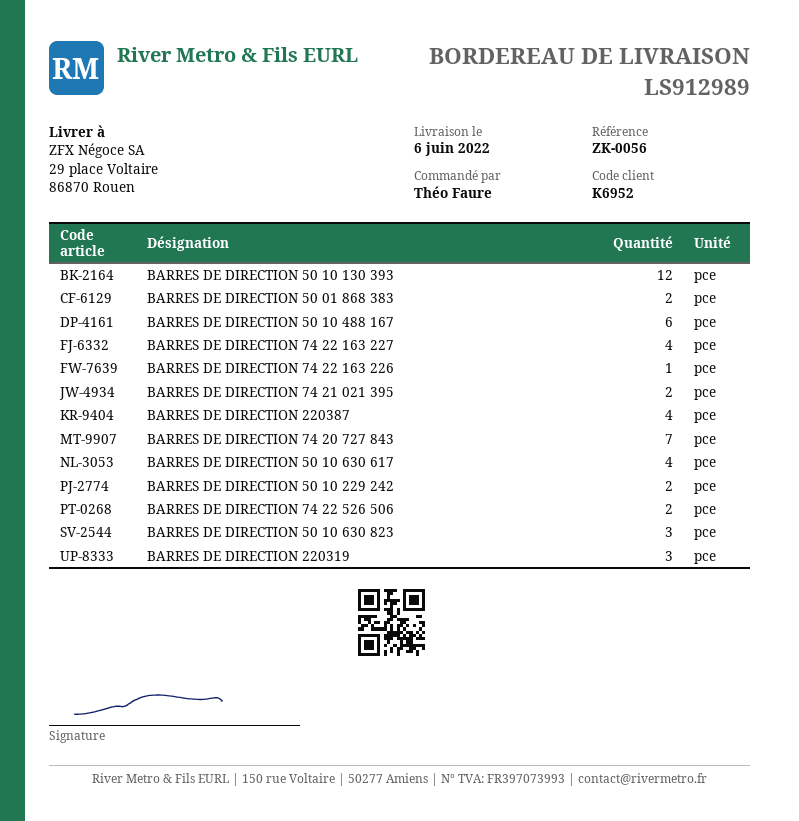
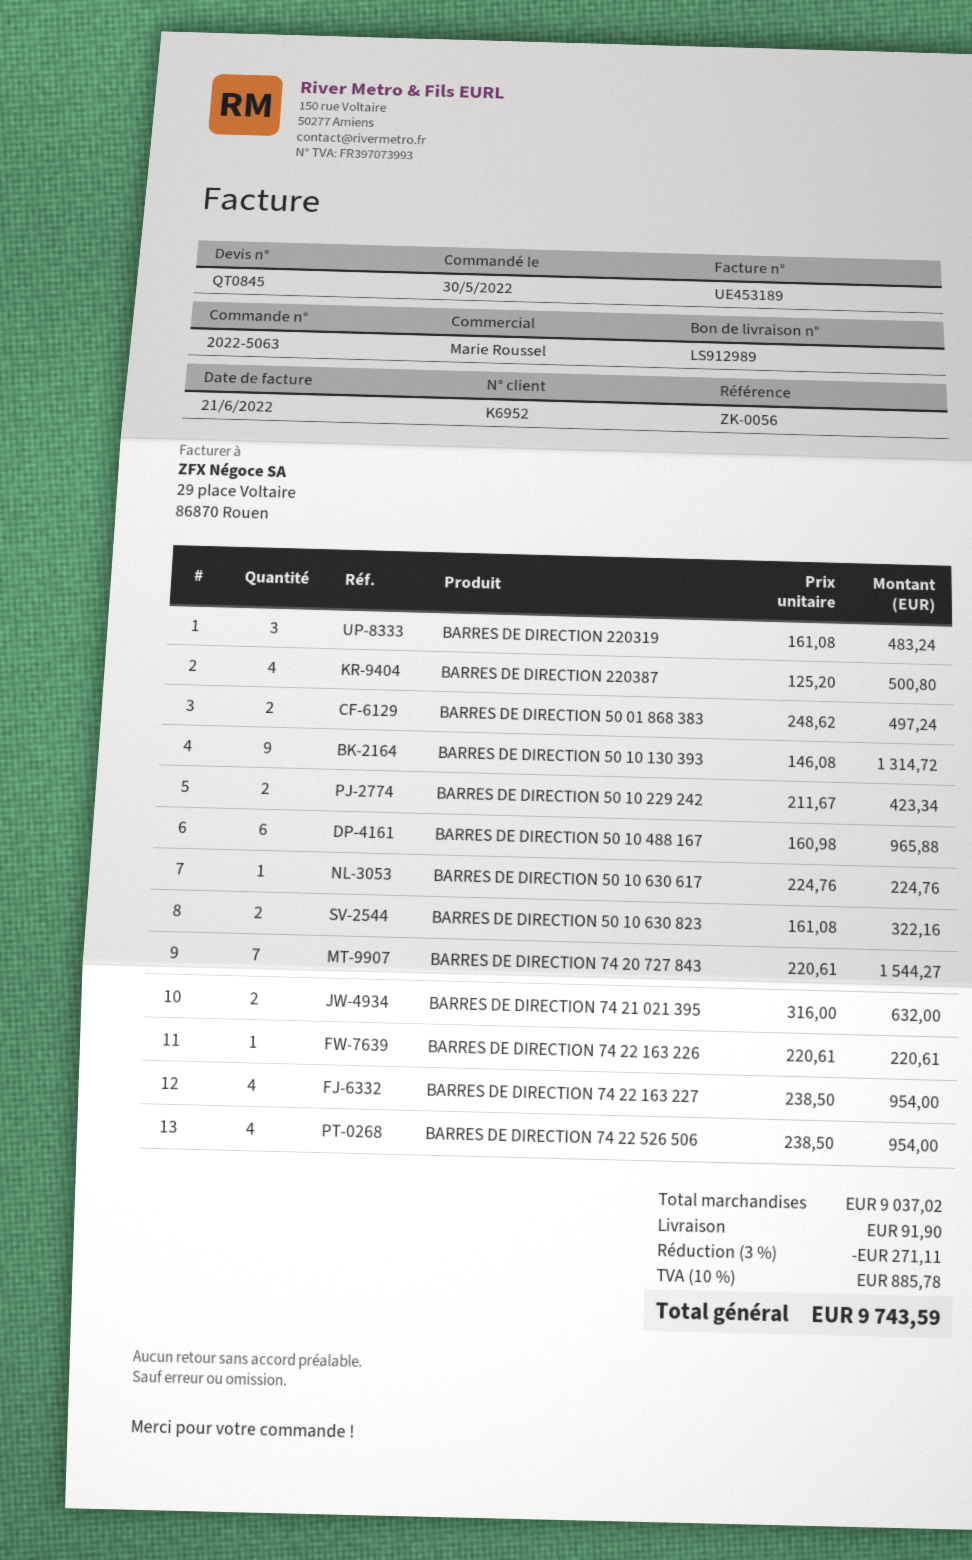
BARRES DE DIRECTION 50 10 130 393: 12 -> 9
BARRES DE DIRECTION 50 10 630 617: 4 -> 1
BARRES DE DIRECTION 74 22 526 506: 2 -> 4
BARRES DE DIRECTION 50 10 630 823: 3 -> 2

